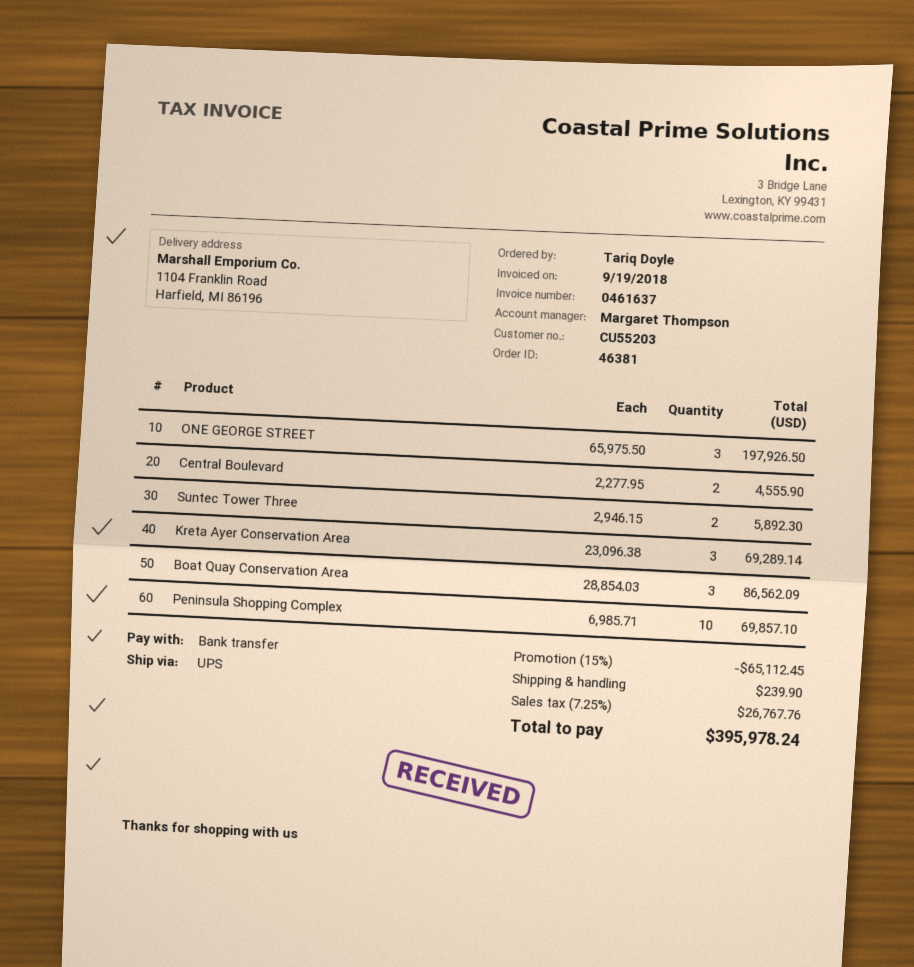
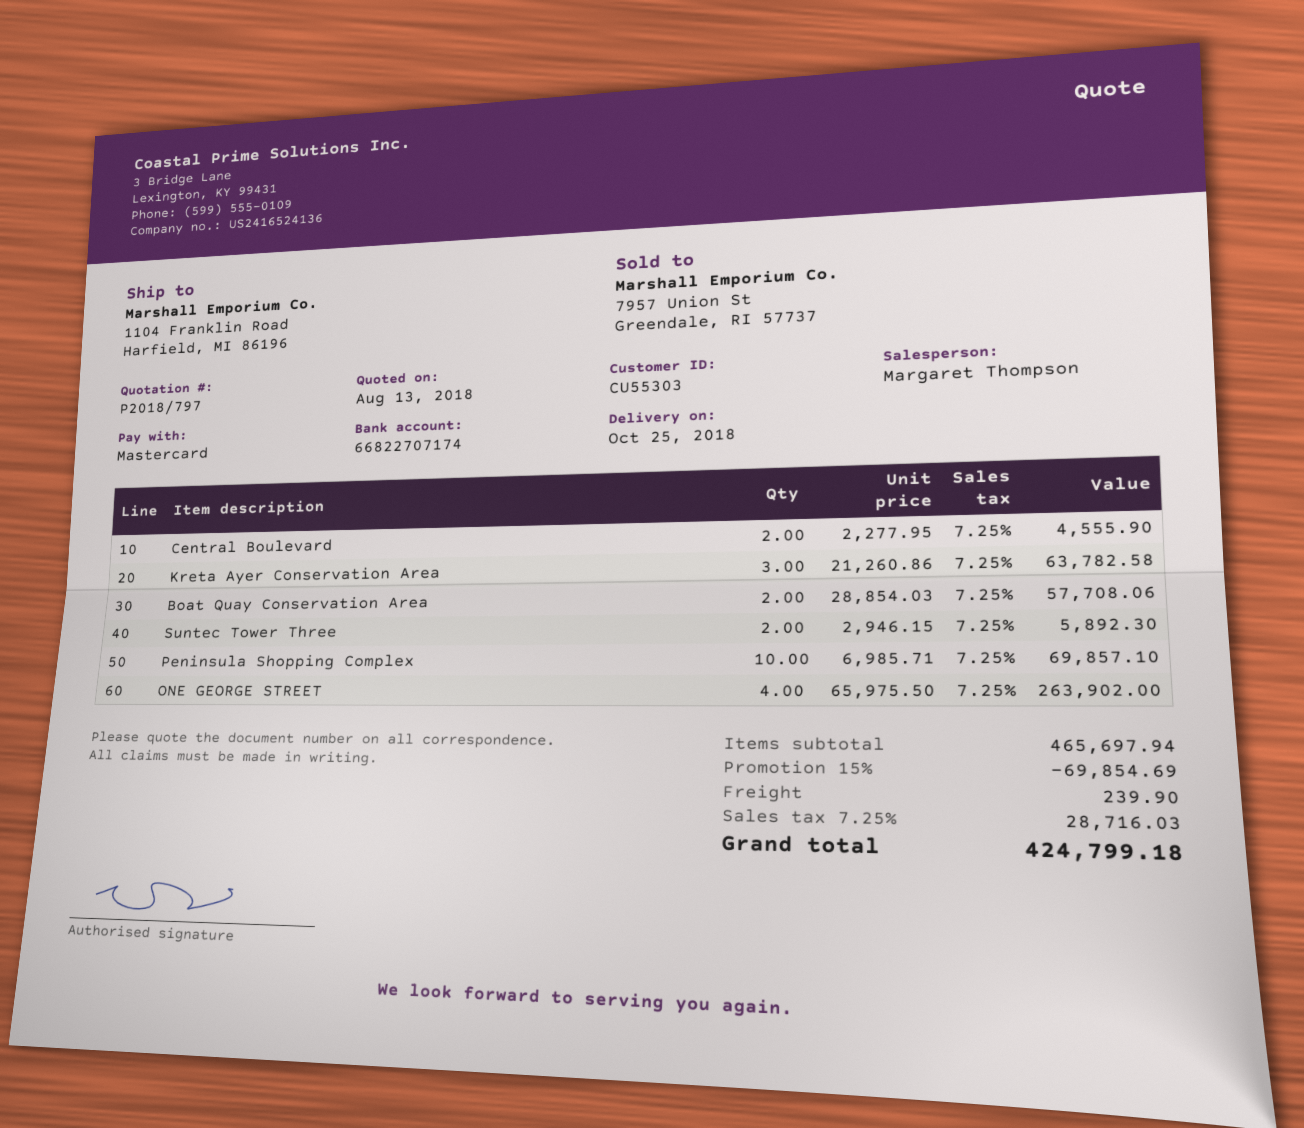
customer number: CU55203 -> CU55303
payment method: bank transfer -> Mastercard
ONE GEORGE STREET: 3 x 65975.50 = 197926.50 -> 4 x 65975.50 = 263902.00
Kreta Ayer Conservation Area: 3 x 23096.38 = 69289.14 -> 3 x 21260.86 = 63782.58
Boat Quay Conservation Area: 3 x 28854.03 = 86562.09 -> 2 x 28854.03 = 57708.06
discount: 15% = 65112.45 -> 15% = 69854.69
tax: 7.25% = 26767.76 -> 7.25% = 28716.03
total: 395978.24 -> 424799.18

